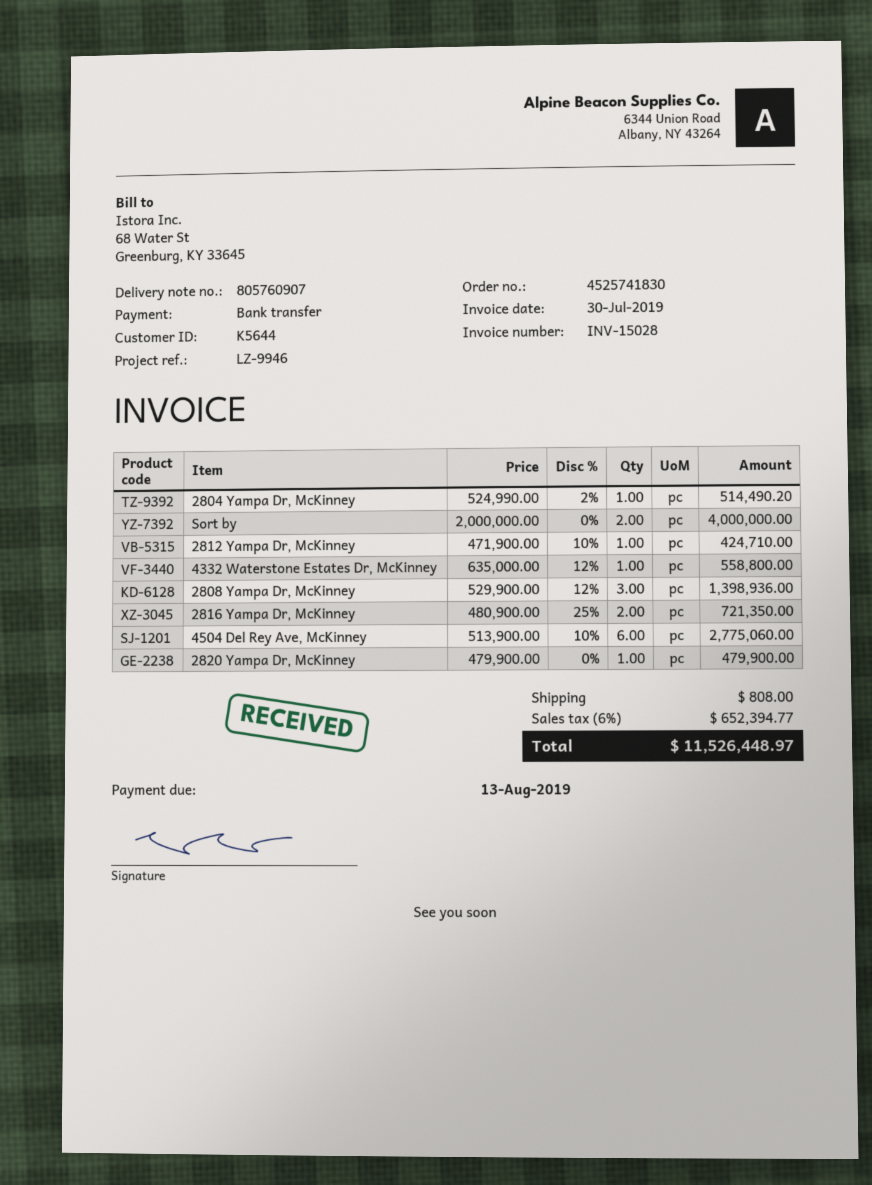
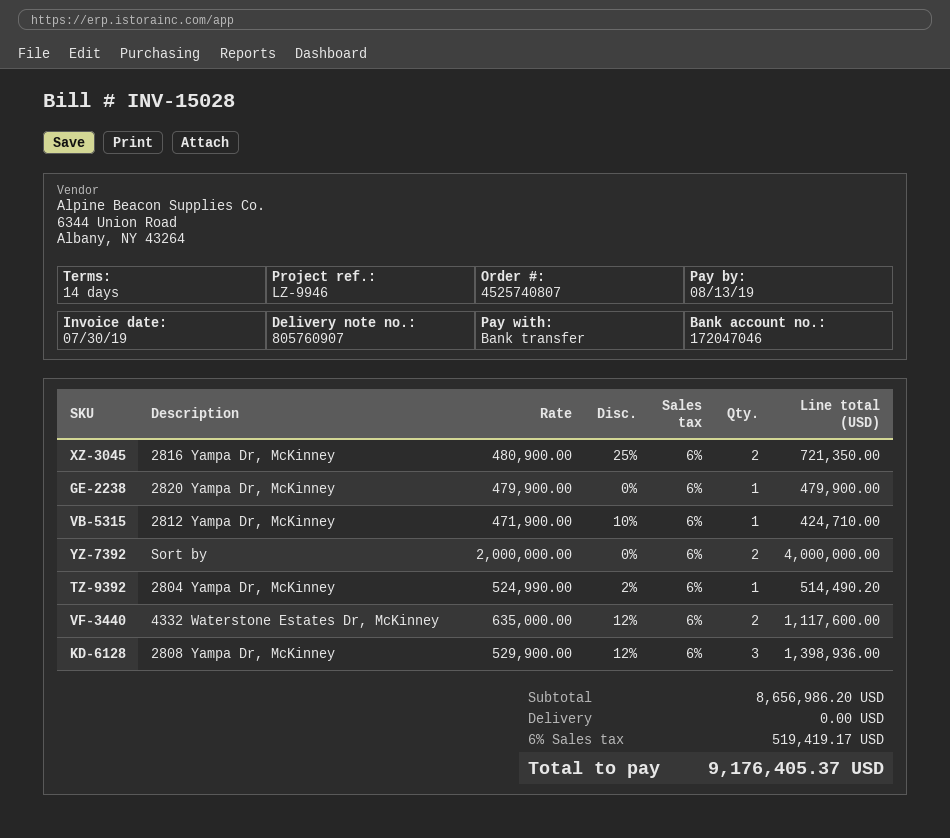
order number: 4525741830 -> 4525740807
4332 Waterstone Estates Dr, McKinney: 1 x 635000.00 - 12% = 558800.00 -> 2 x 635000.00 - 12% = 1117600.00
4504 Del Rey Ave, McKinney: 6 x 513900.00 - 10% = 2775060.00 -> none
shipping: 808.00 -> 0.00
tax: 6% = 652394.77 -> 6% = 519419.17
total: 11526448.97 -> 9176405.37

